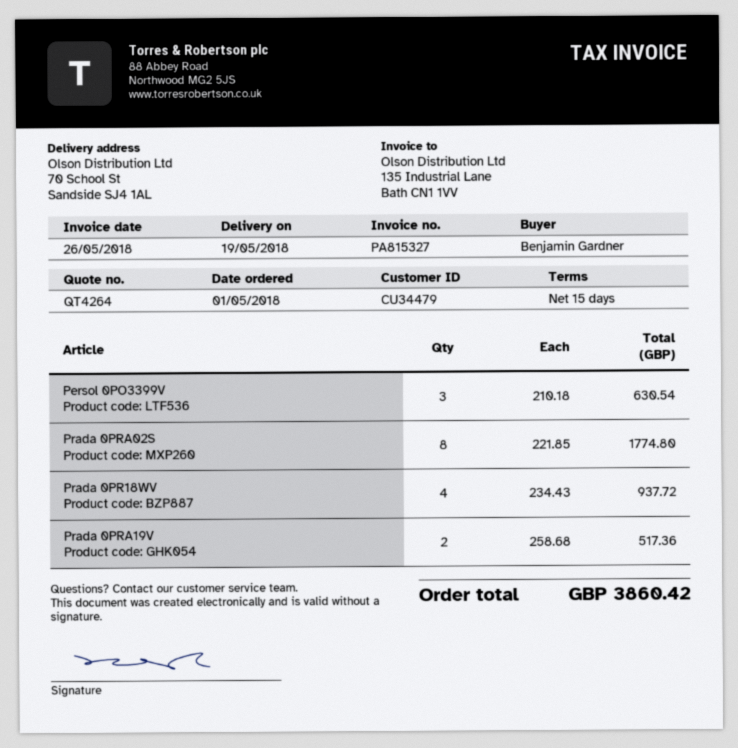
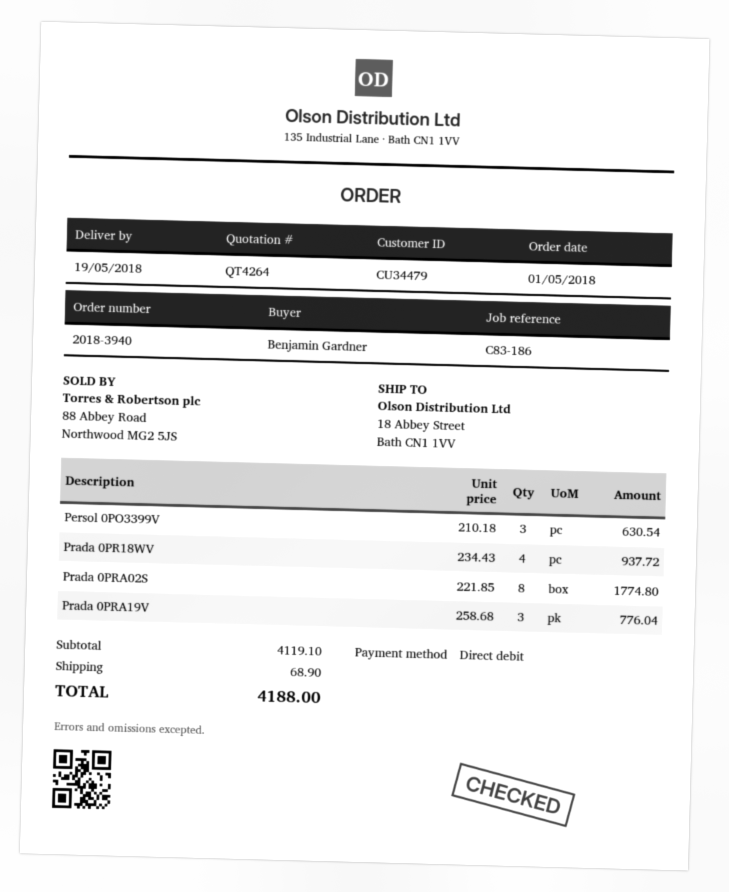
ship to: 70 School St, Sandside SJ4 1AL -> 18 Abbey Street, Bath CN1 1VV
Prada 0PRA19V: 2 x 258.68 = 517.36 -> 3 x 258.68 = 776.04
shipping: none -> 68.90
total: 3860.42 -> 4188.00

